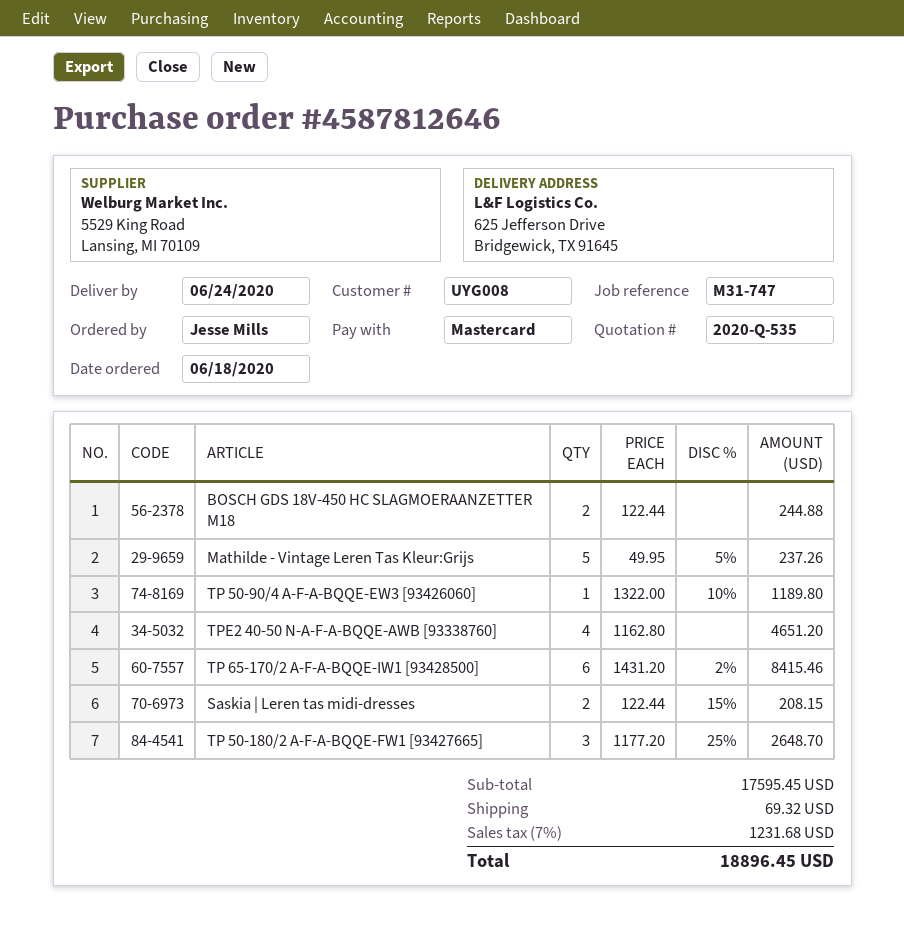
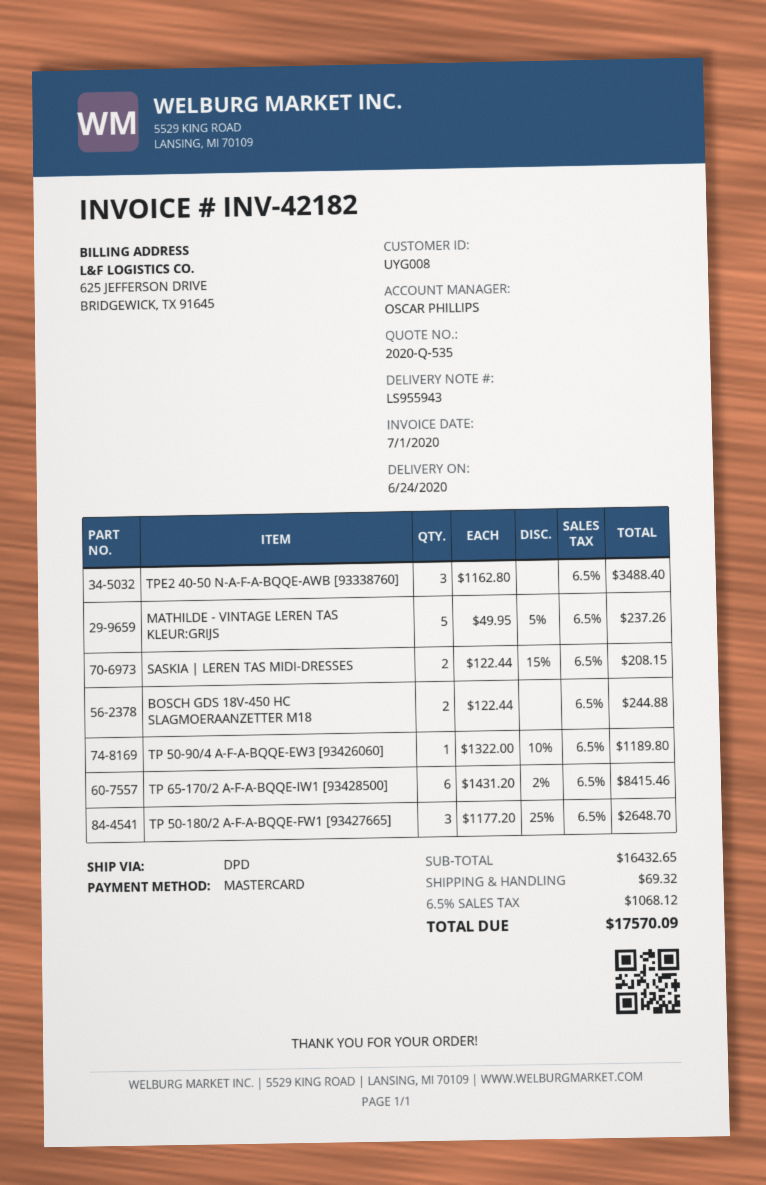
TPE2 40-50 N-A-F-A-BQQE-AWB [93338760]: 4 x 1162.80 = 4651.20 -> 3 x 1162.80 = 3488.40
subtotal: 17595.45 -> 16432.65
tax: 7% = 1231.68 -> 6.5% = 1068.12
total: 18896.45 -> 17570.09

